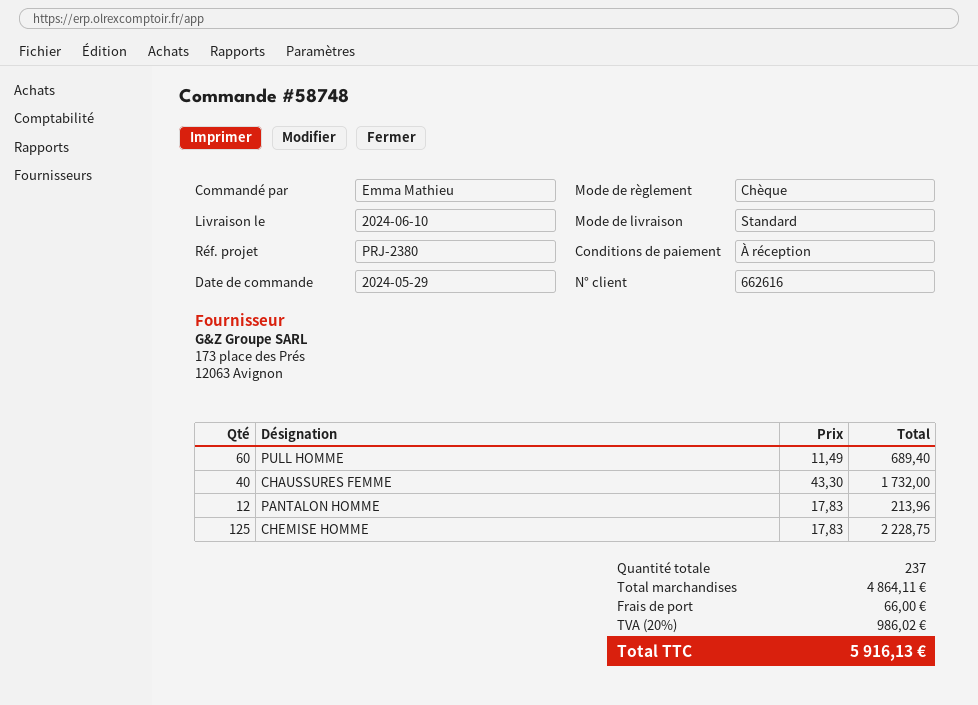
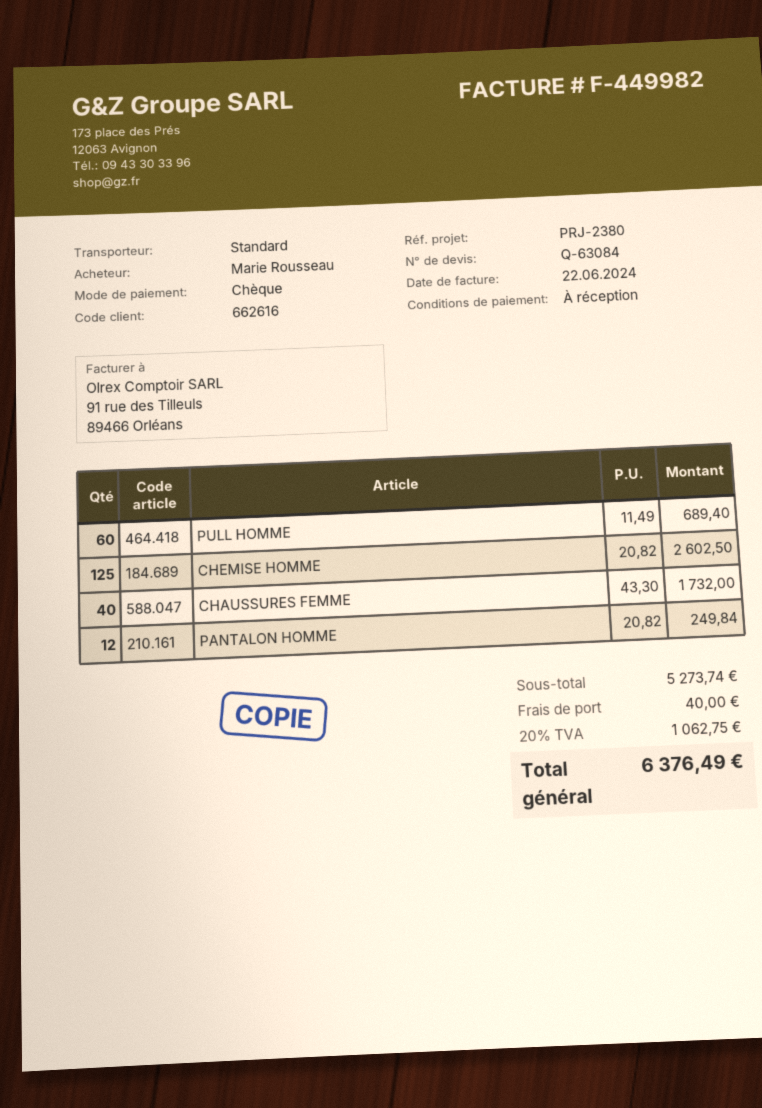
ordered by: Emma Mathieu -> Marie Rousseau
PANTALON HOMME: 12 x 17.83 = 213.96 -> 12 x 20.82 = 249.84
CHEMISE HOMME: 125 x 17.83 = 2228.75 -> 125 x 20.82 = 2602.50
subtotal: 4864.11 -> 5273.74
shipping: 66.00 -> 40.00
tax: 20% = 986.02 -> 20% = 1062.75
total: 5916.13 -> 6376.49

